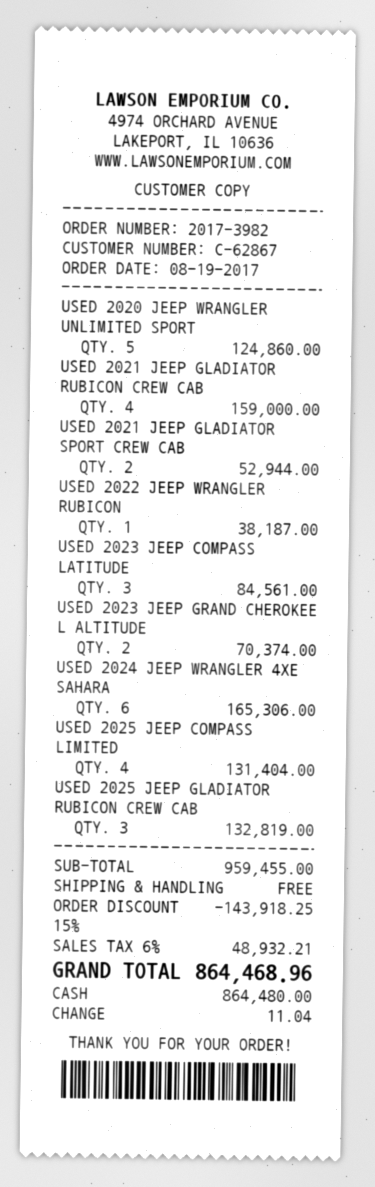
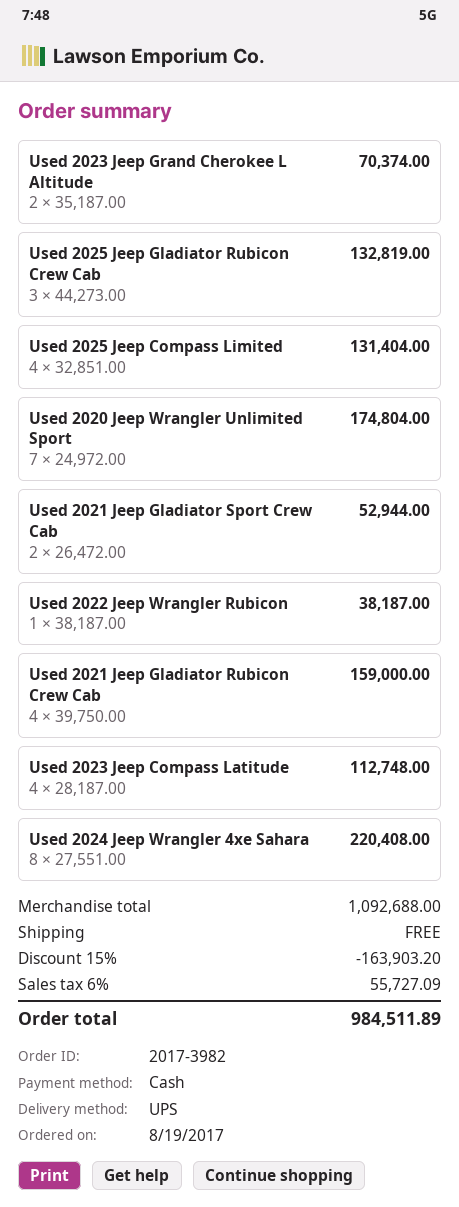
USED 2020 JEEP WRANGLER UNLIMITED SPORT: 5 for 124860.00 -> 7 for 174804.00
USED 2023 JEEP COMPASS LATITUDE: 3 for 84561.00 -> 4 for 112748.00
USED 2024 JEEP WRANGLER 4XE SAHARA: 6 for 165306.00 -> 8 for 220408.00
subtotal: 959455.00 -> 1092688.00
discount: 15% = 143918.25 -> 15% = 163903.20
tax: 6% = 48932.21 -> 6% = 55727.09
total: 864468.96 -> 984511.89

